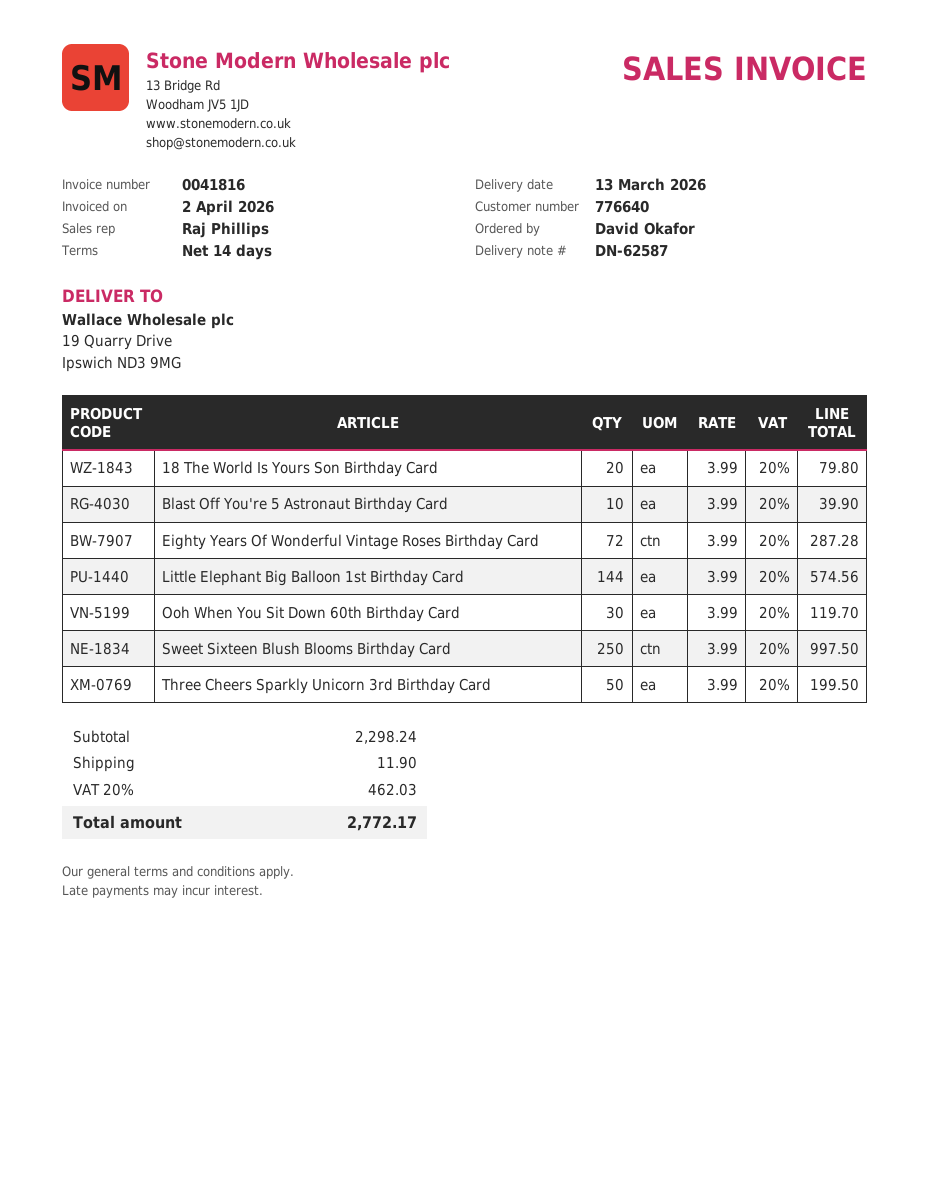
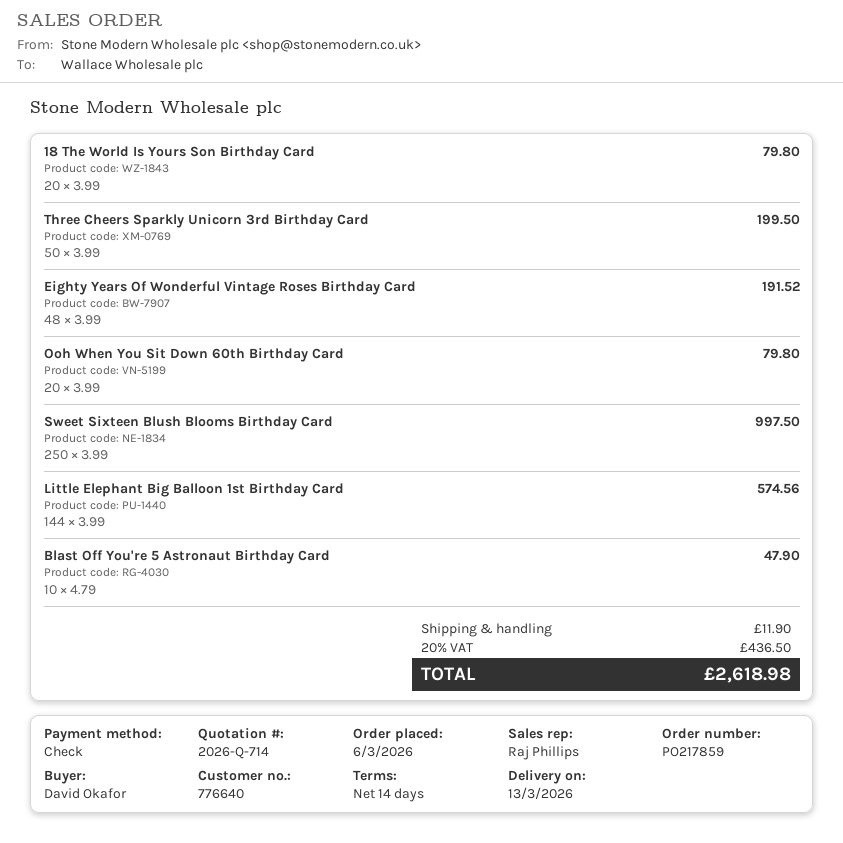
Blast Off You're 5 Astronaut Birthday Card: 10 x 3.99 = 39.90 -> 10 x 4.79 = 47.90
Eighty Years Of Wonderful Vintage Roses Birthday Card: 72 x 3.99 = 287.28 -> 48 x 3.99 = 191.52
Ooh When You Sit Down 60th Birthday Card: 30 x 3.99 = 119.70 -> 20 x 3.99 = 79.80
tax: 20% = 462.03 -> 20% = 436.50
total: 2772.17 -> 2618.98

